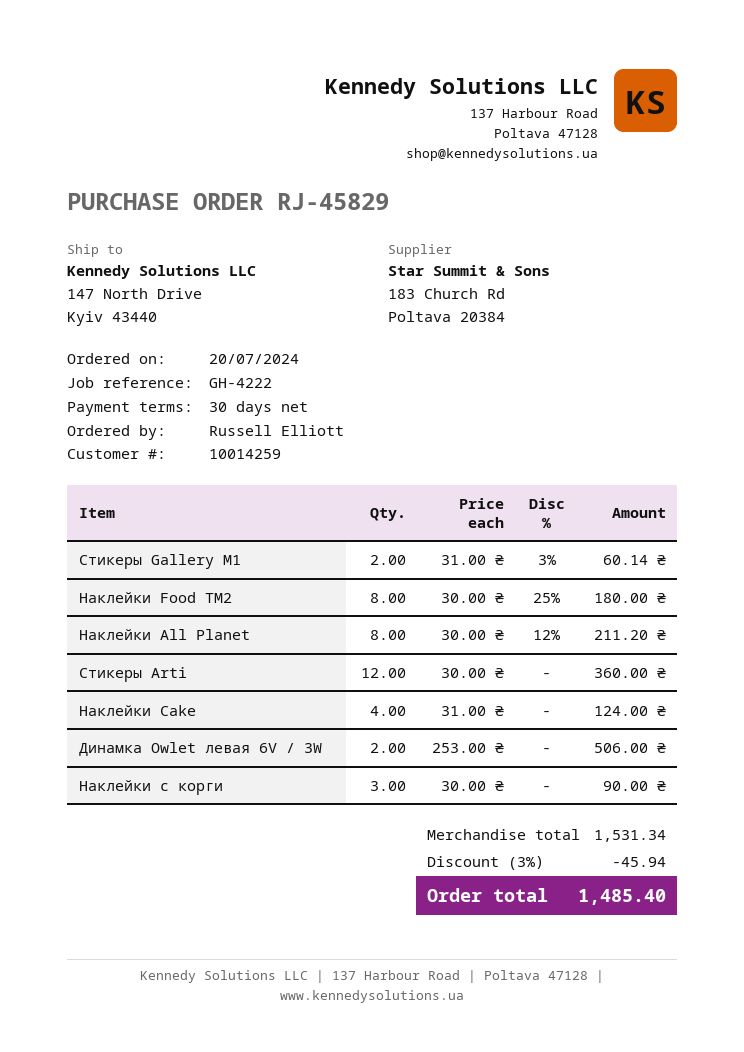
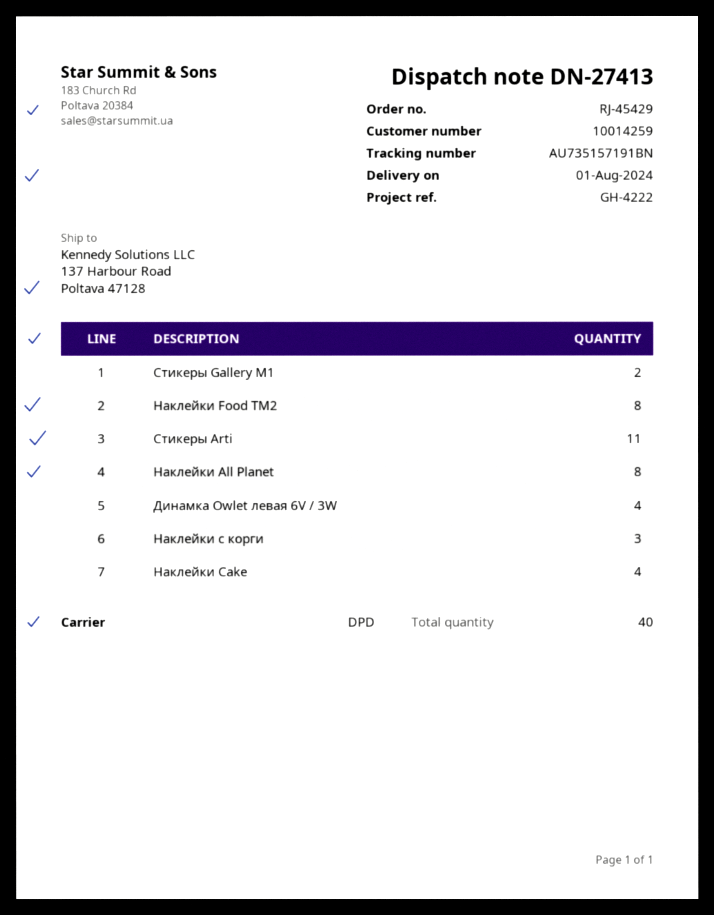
order number: RJ-45829 -> RJ-45429
ship to: 147 North Drive, Kyiv 43440 -> 137 Harbour Road, Poltava 47128
Стикеры Arti: 12 -> 11
Динамка Owlet левая 6V / 3W: 2 -> 4

